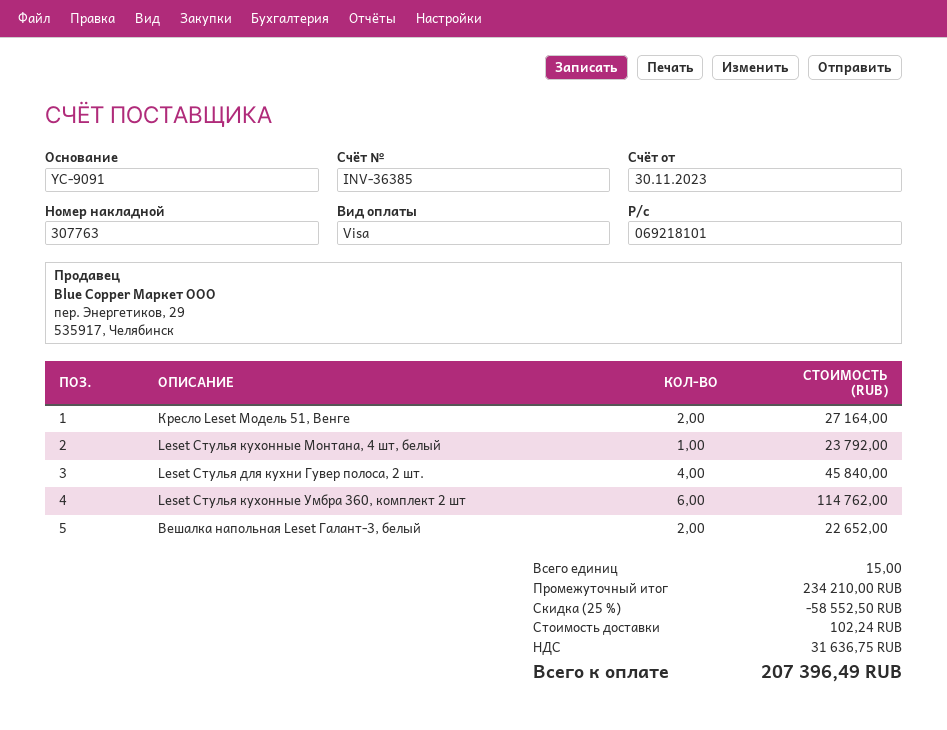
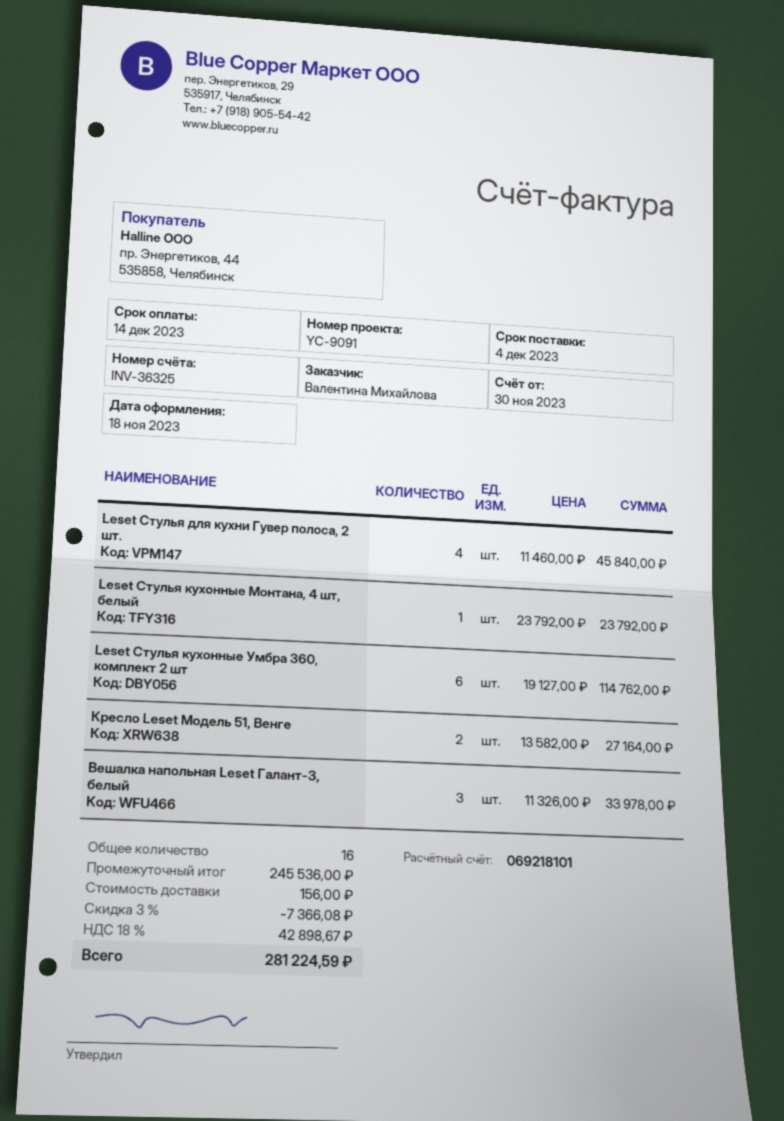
invoice number: INV-36385 -> INV-36325
Вешалка напольная Leset Галант-3, белый: 2 for 22652.00 -> 3 for 33978.00
total quantity: 15 -> 16
subtotal: 234210.00 -> 245536.00
discount: 25% = 58552.50 -> 3% = 7366.08
shipping: 102.24 -> 156.00
tax: 31636.75 -> 42898.67
total: 207396.49 -> 281224.59

